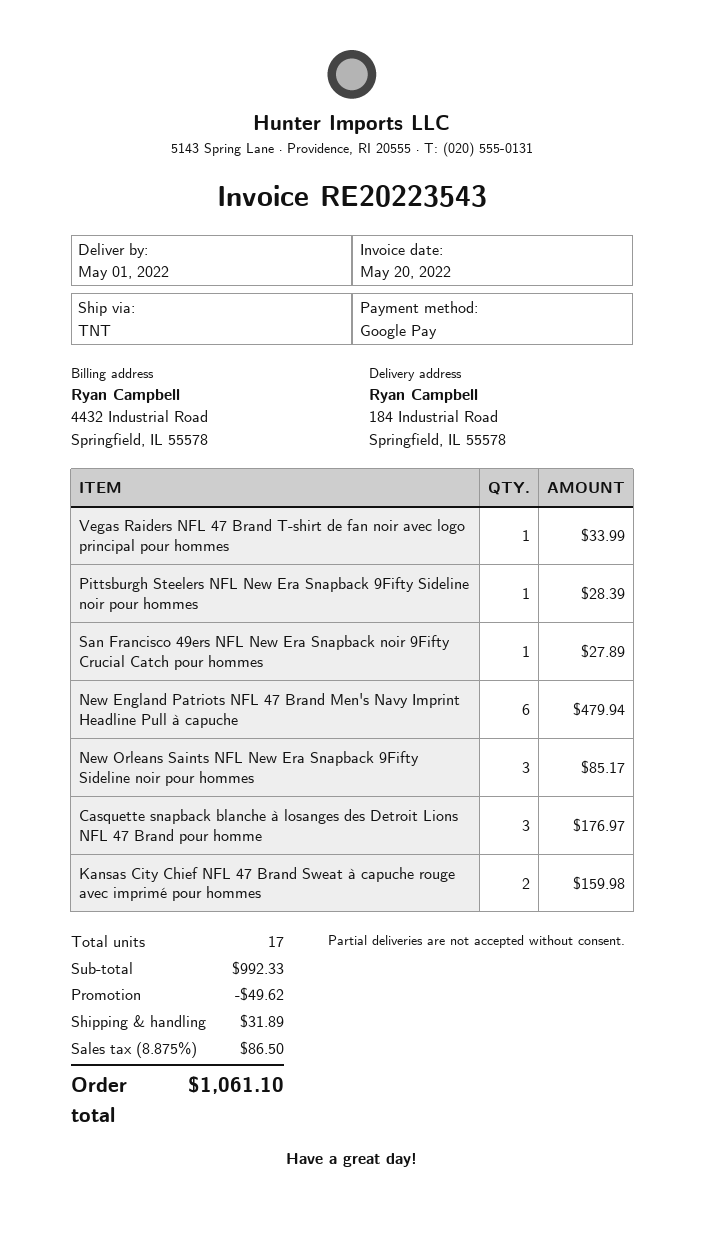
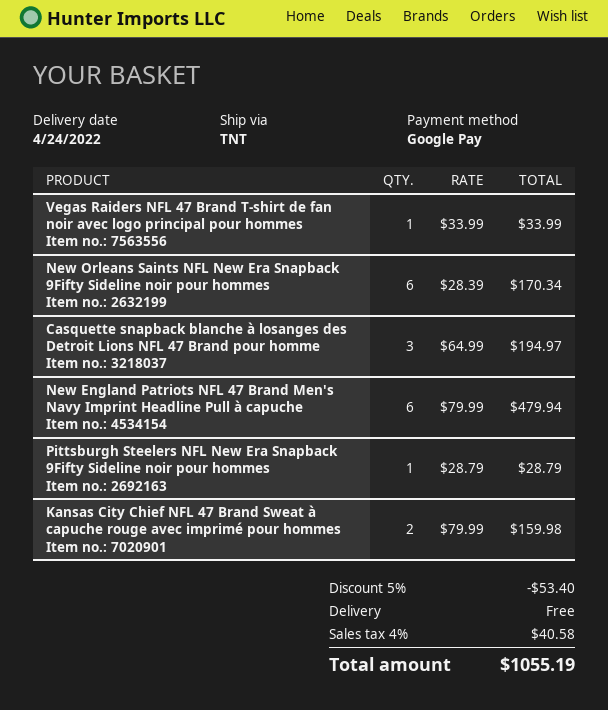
delivery date: 2022-05-01 -> 2022-04-24
Pittsburgh Steelers NFL New Era Snapback 9Fifty Sideline noir pour hommes: 1 for 28.39 -> 1 for 28.79
San Francisco 49ers NFL New Era Snapback noir 9Fifty Crucial Catch pour hommes: 1 for 27.89 -> none
New Orleans Saints NFL New Era Snapback 9Fifty Sideline noir pour hommes: 3 for 85.17 -> 6 for 170.34
Casquette snapback blanche à losanges des Detroit Lions NFL 47 Brand pour homme: 3 for 176.97 -> 3 for 194.97
discount: 49.62 -> 53.40
shipping: 31.89 -> 0.00
tax: 8.875% = 86.50 -> 4% = 40.58
total: 1061.10 -> 1055.19

